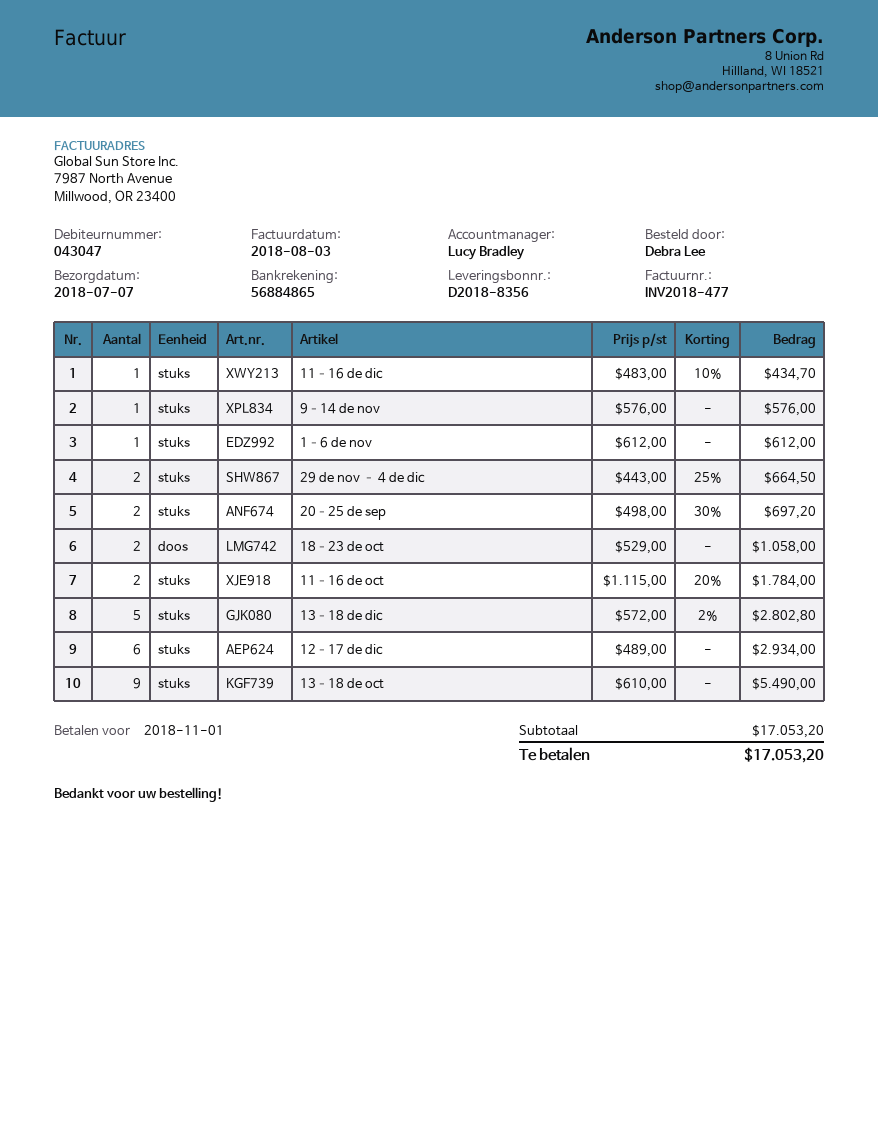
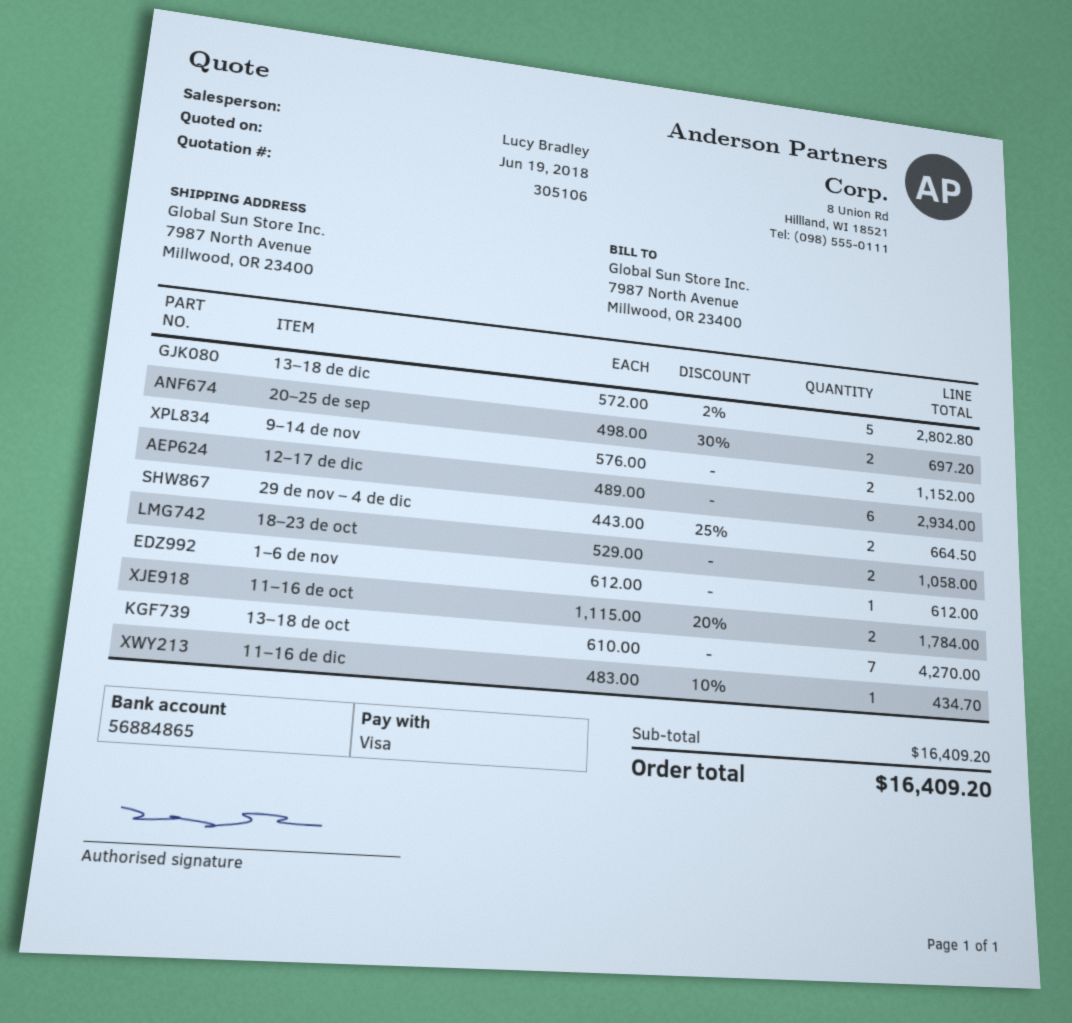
9–14 de nov: 1 x 576.00 = 576.00 -> 2 x 576.00 = 1152.00
13–18 de oct: 9 x 610.00 = 5490.00 -> 7 x 610.00 = 4270.00
subtotal: 17053.20 -> 16409.20
total: 17053.20 -> 16409.20

